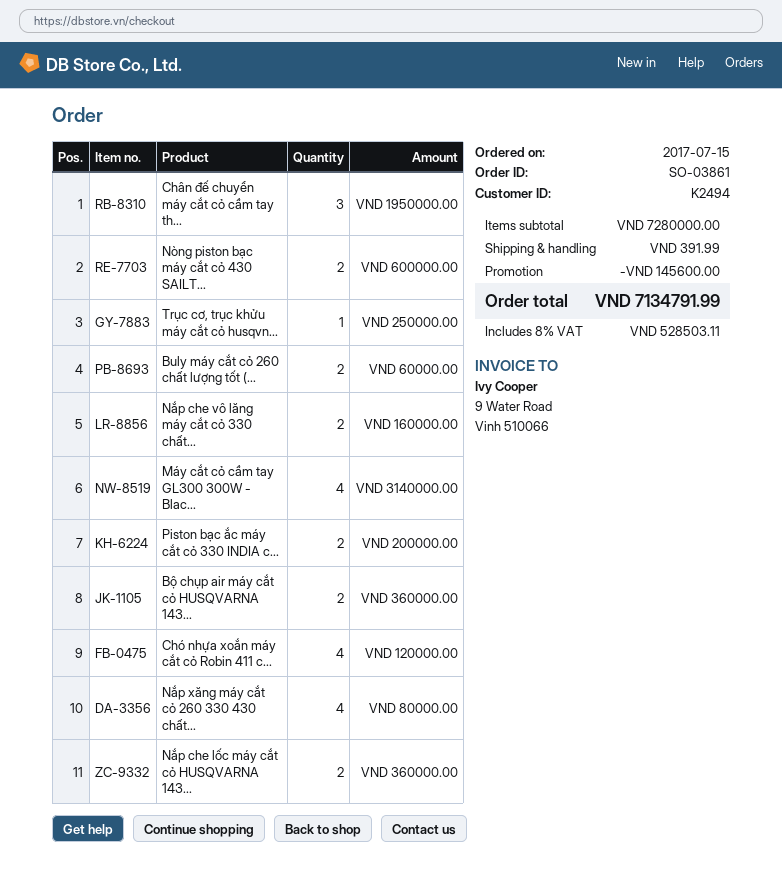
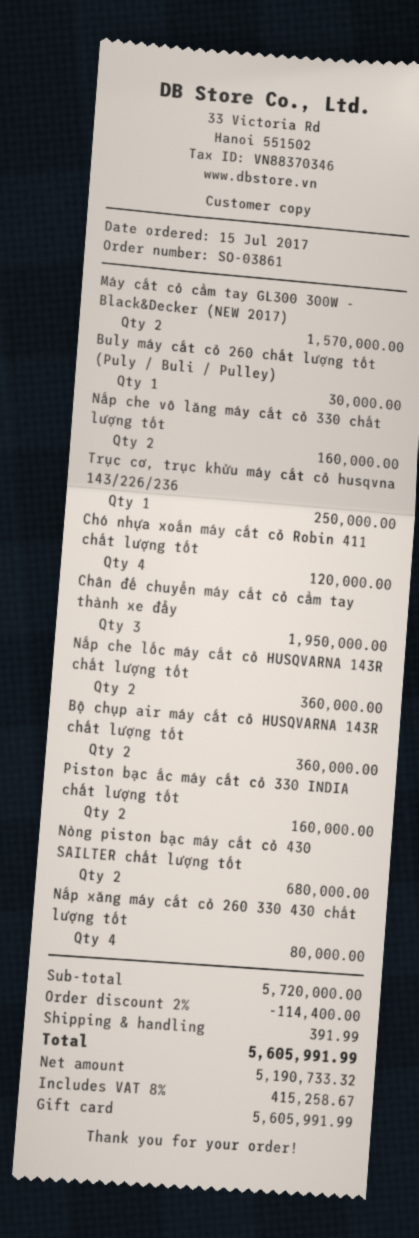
Nòng piston bạc máy cắt cỏ 430 SAILT...: 2 for 600000.00 -> 2 for 680000.00
Buly máy cắt cỏ 260 chất lượng tốt (...: 2 for 60000.00 -> 1 for 30000.00
Máy cắt cỏ cầm tay GL300 300W - Blac...: 4 for 3140000.00 -> 2 for 1570000.00
Piston bạc ắc máy cắt cỏ 330 INDIA c...: 2 for 200000.00 -> 2 for 160000.00
subtotal: 7280000.00 -> 5720000.00
discount: 145600.00 -> 114400.00
tax: 8% = 528503.11 -> 8% = 415258.67
total: 7134791.99 -> 5605991.99

